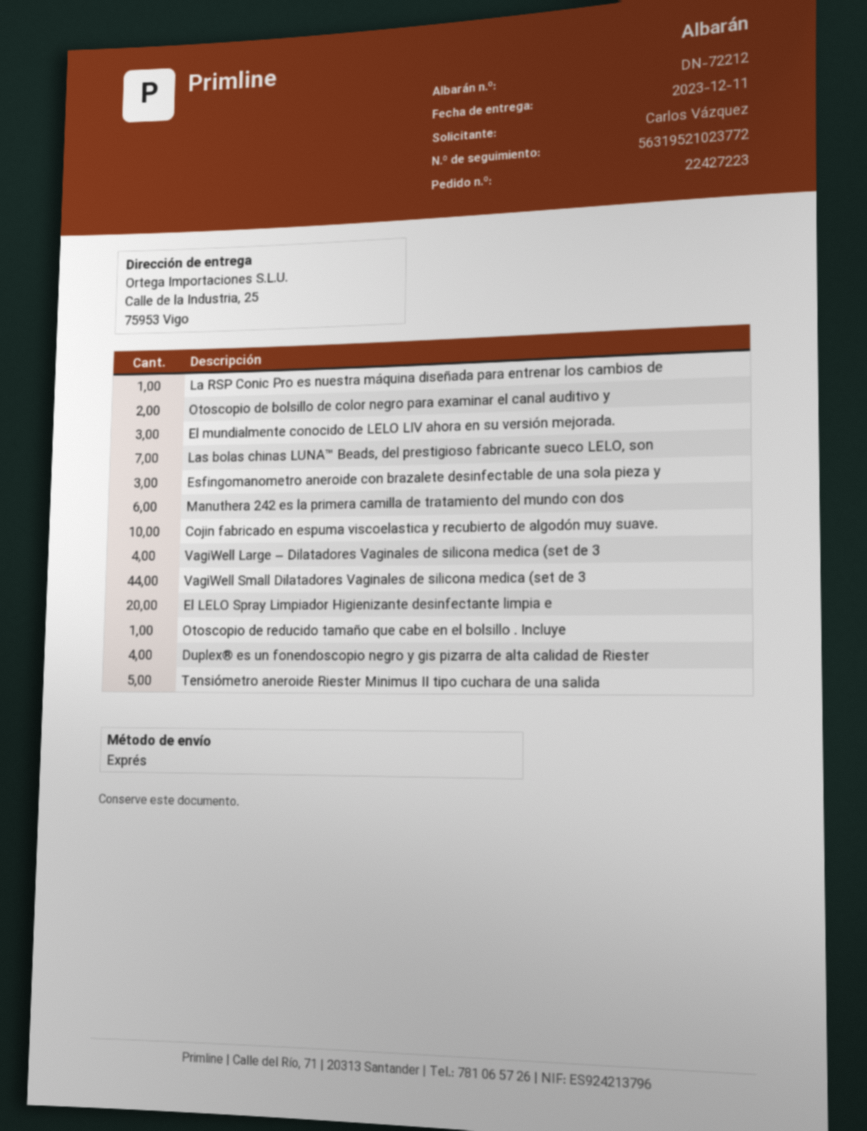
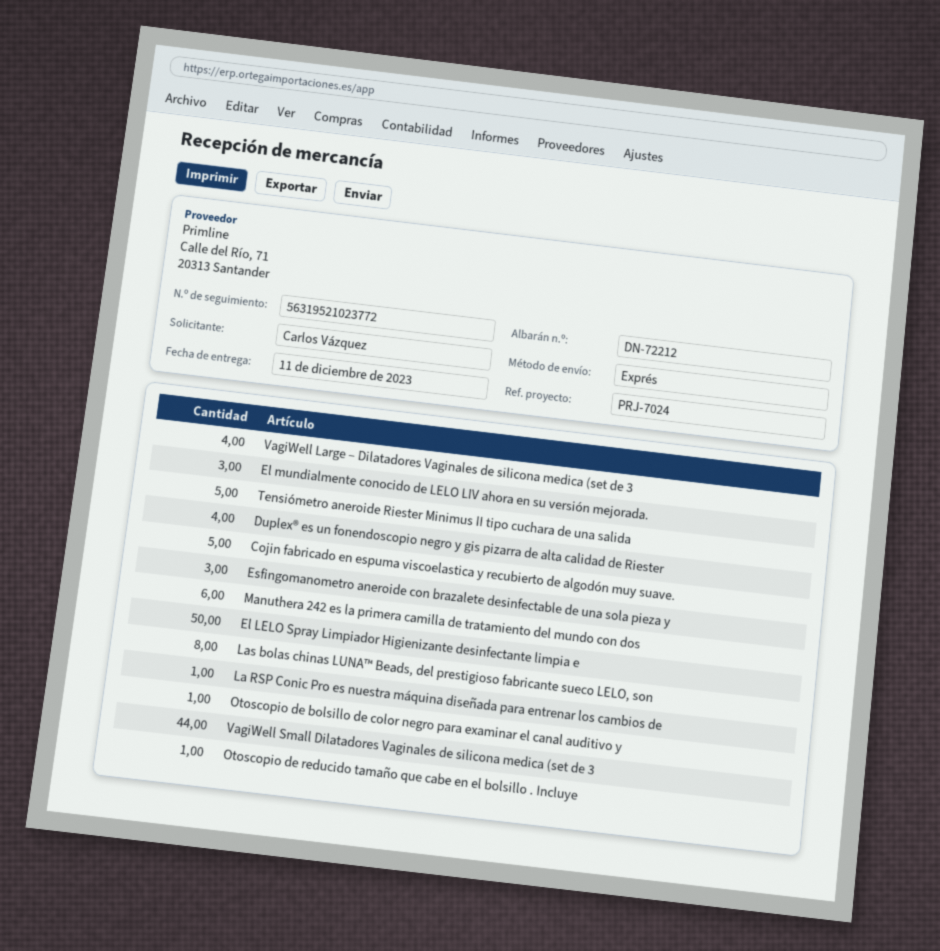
Otoscopio de bolsillo de color negro para examinar el canal auditivo y: 2 -> 1
Las bolas chinas LUNA™ Beads, del prestigioso fabricante sueco LELO, son: 7 -> 8
Cojin fabricado en espuma viscoelastica y recubierto de algodón muy suave.: 10 -> 5
El LELO Spray Limpiador Higienizante desinfectante limpia e: 20 -> 50

